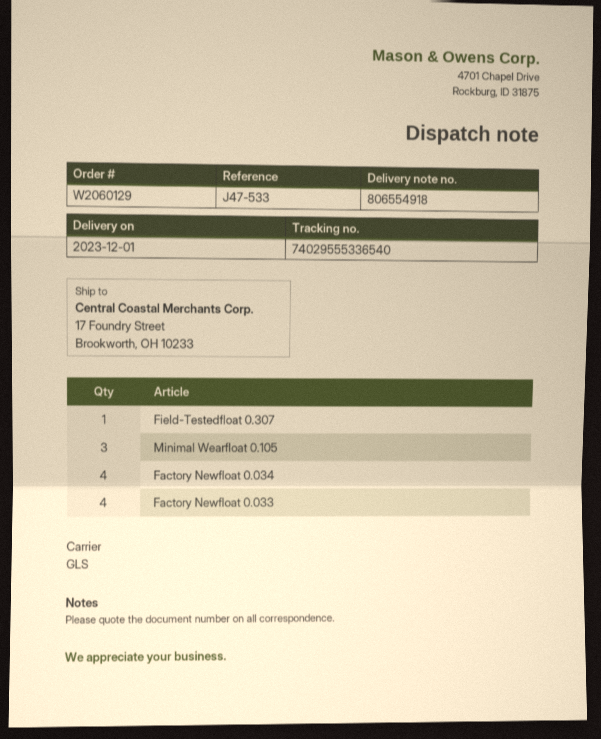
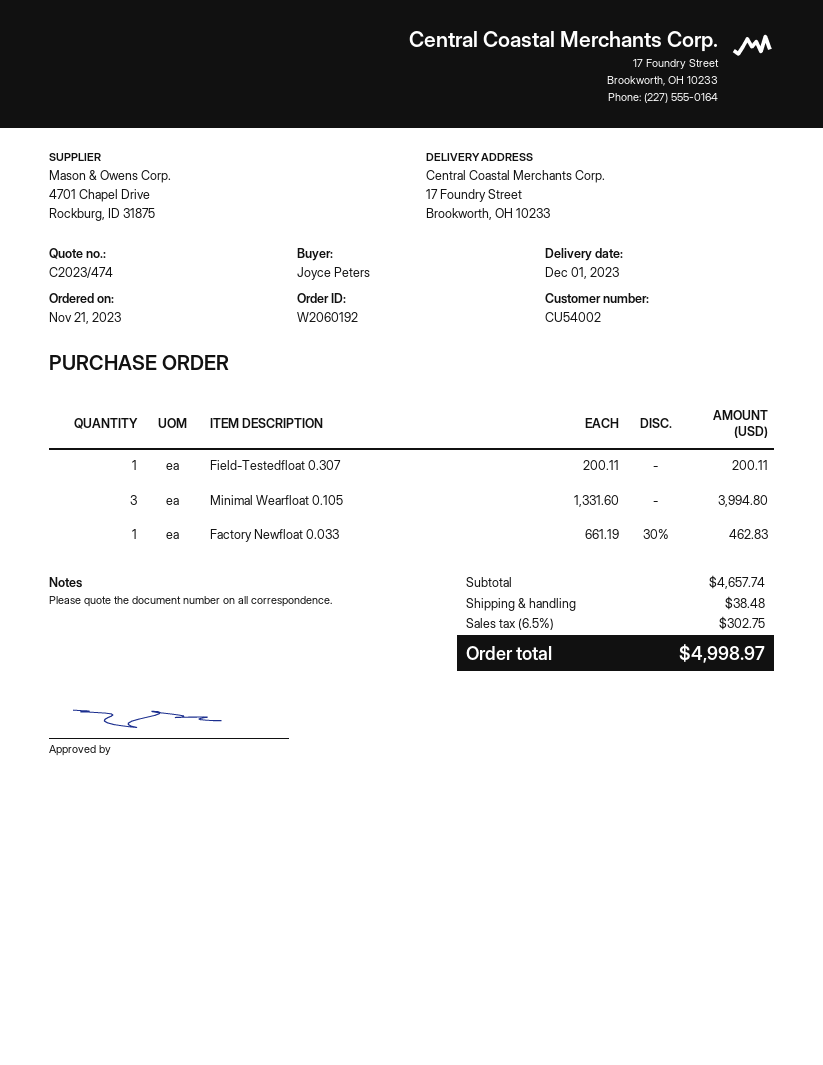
order number: W2060129 -> W2060192
Factory Newfloat 0.034: 4 -> none
Factory Newfloat 0.033: 4 -> 1

